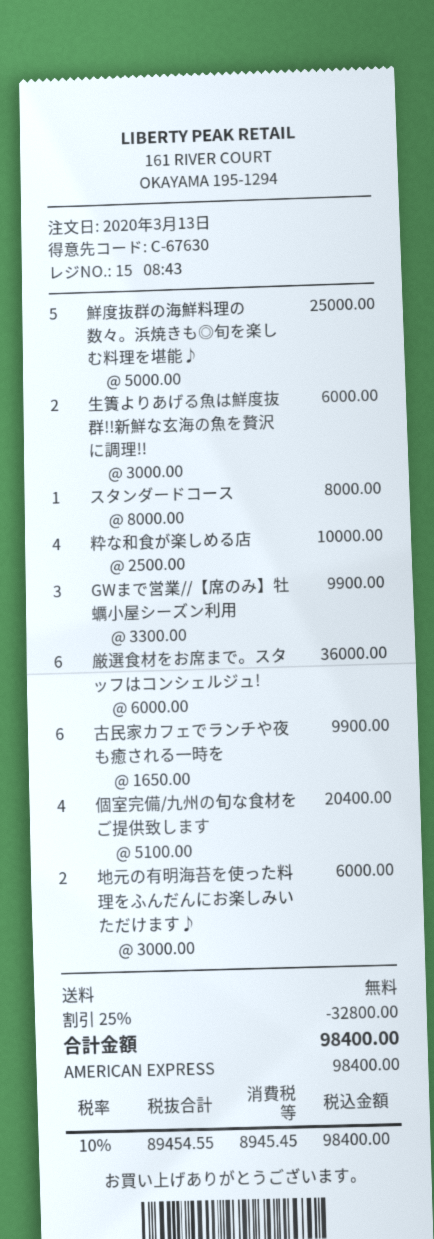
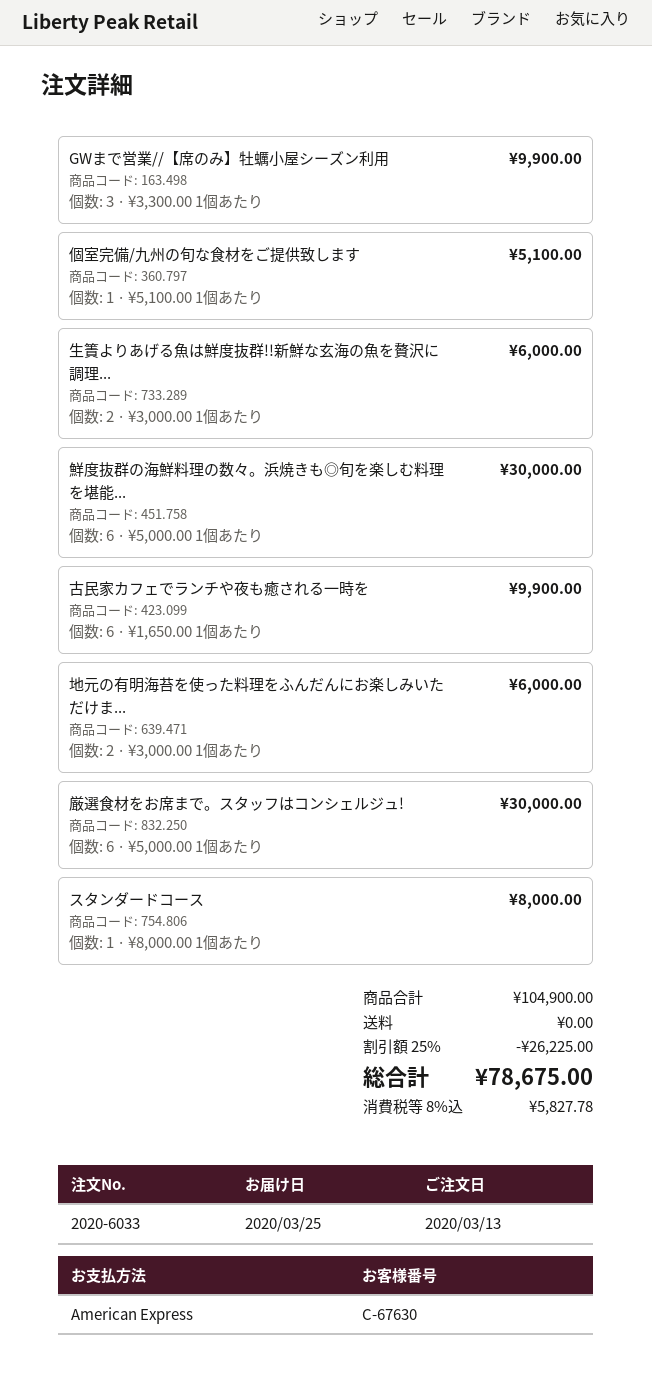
鮮度抜群の海鮮料理の数々。浜焼きも◎旬を楽しむ料理を堪能♪: 5 x 5000.00 = 25000.00 -> 6 x 5000.00 = 30000.00
粋な和食が楽しめる店: 4 x 2500.00 = 10000.00 -> none
厳選食材をお席まで。スタッフはコンシェルジュ!: 6 x 6000.00 = 36000.00 -> 6 x 5000.00 = 30000.00
個室完備/九州の旬な食材をご提供致します: 4 x 5100.00 = 20400.00 -> 1 x 5100.00 = 5100.00
discount: 25% = 32800.00 -> 25% = 26225.00
tax: 10% = 8945.45 -> 8% = 5827.78
total: 98400.00 -> 78675.00

